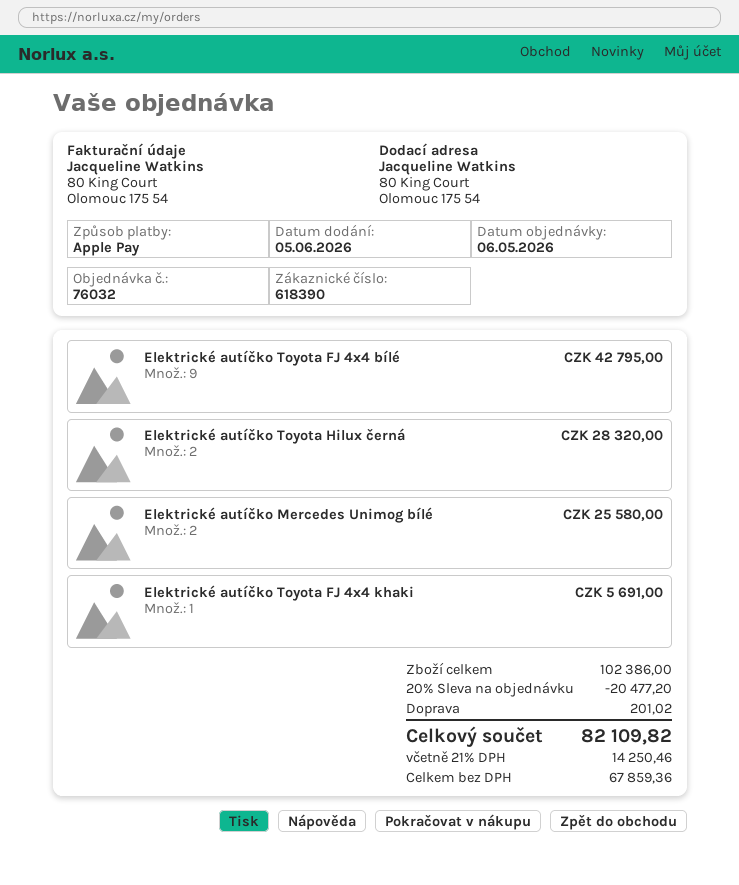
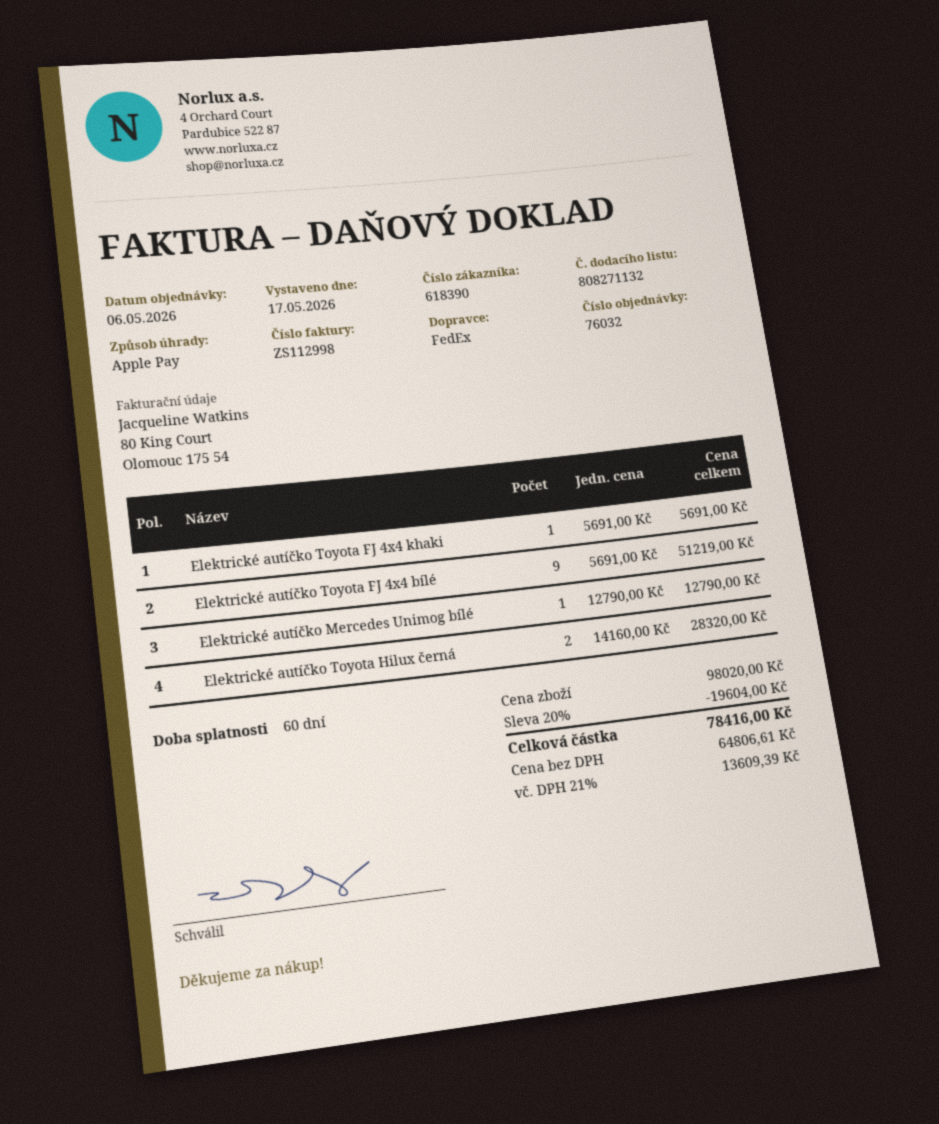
Elektrické autíčko Toyota FJ 4x4 bílé: 9 for 42795.00 -> 9 for 51219.00
Elektrické autíčko Mercedes Unimog bílé: 2 for 25580.00 -> 1 for 12790.00
subtotal: 102386.00 -> 98020.00
discount: 20% = 20477.20 -> 20% = 19604.00
shipping: 201.02 -> none
net: 67859.36 -> 64806.61
tax: 21% = 14250.46 -> 21% = 13609.39
total: 82109.82 -> 78416.00

